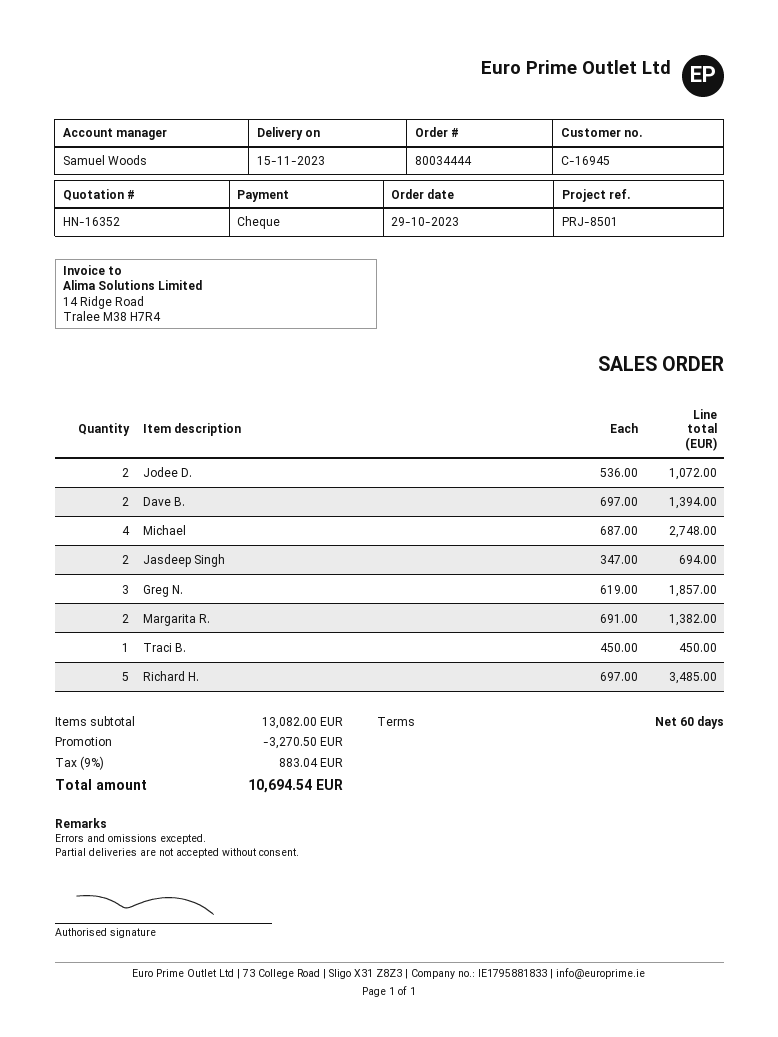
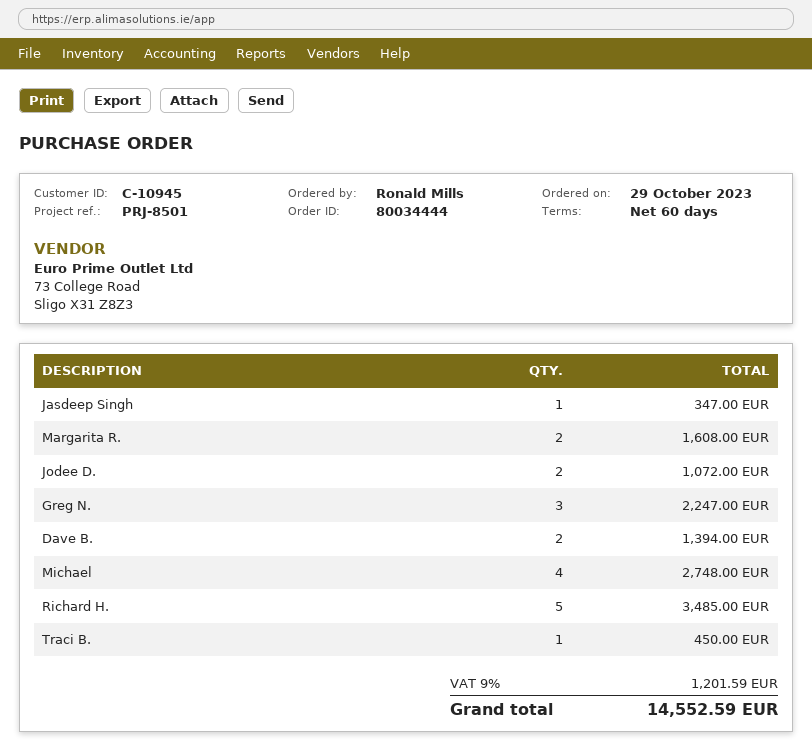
customer number: C-16945 -> C-10945
Jasdeep Singh: 2 for 694.00 -> 1 for 347.00
Greg N.: 3 for 1857.00 -> 3 for 2247.00
Margarita R.: 2 for 1382.00 -> 2 for 1608.00
discount: 3270.50 -> none
tax: 9% = 883.04 -> 9% = 1201.59
total: 10694.54 -> 14552.59

